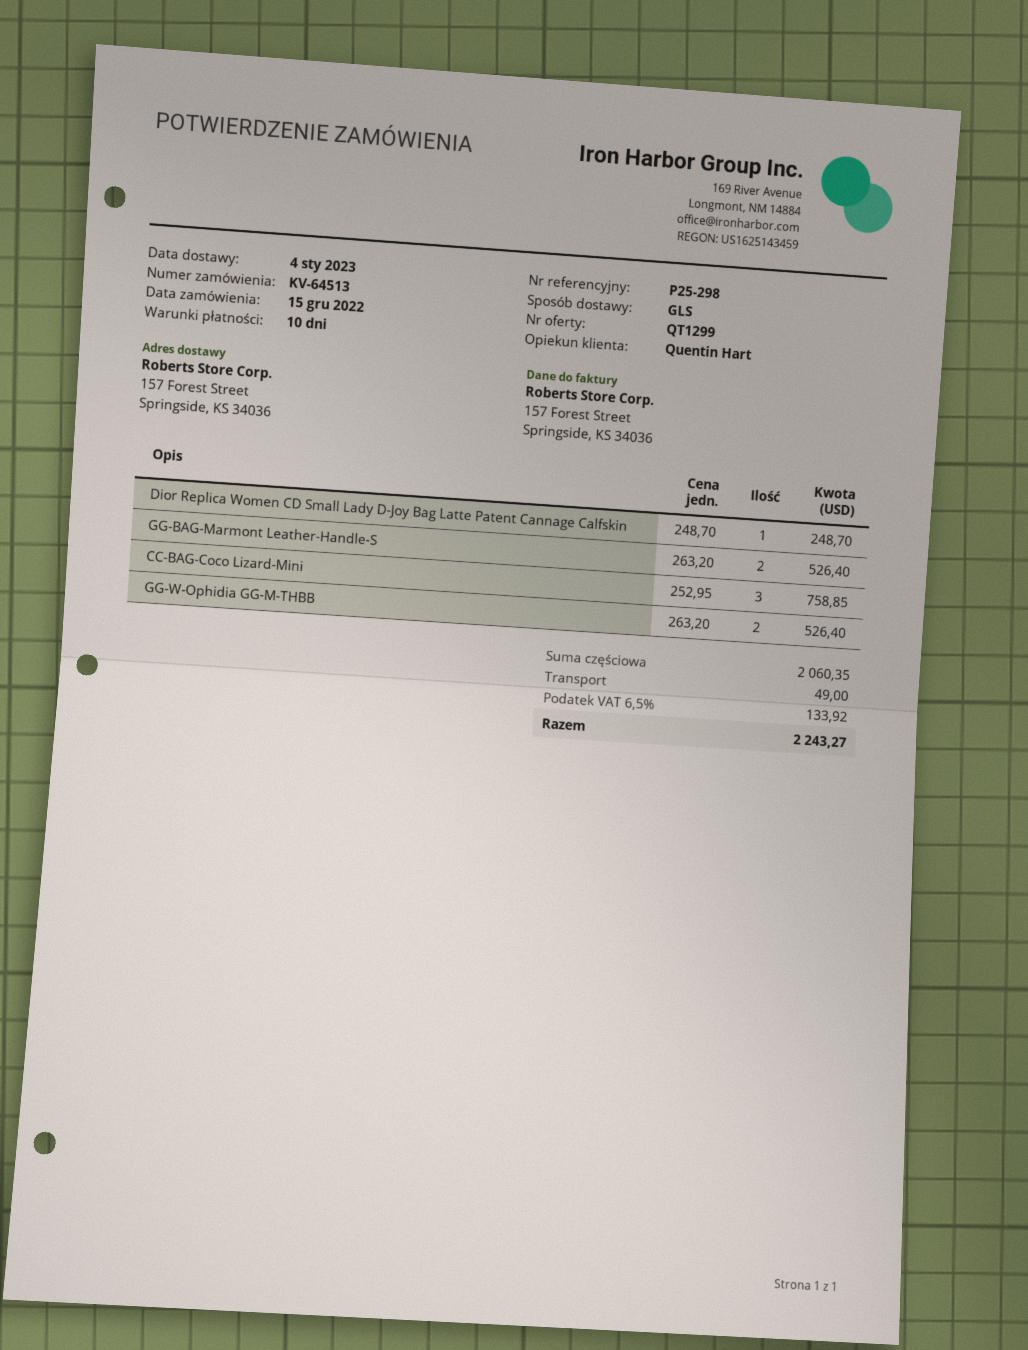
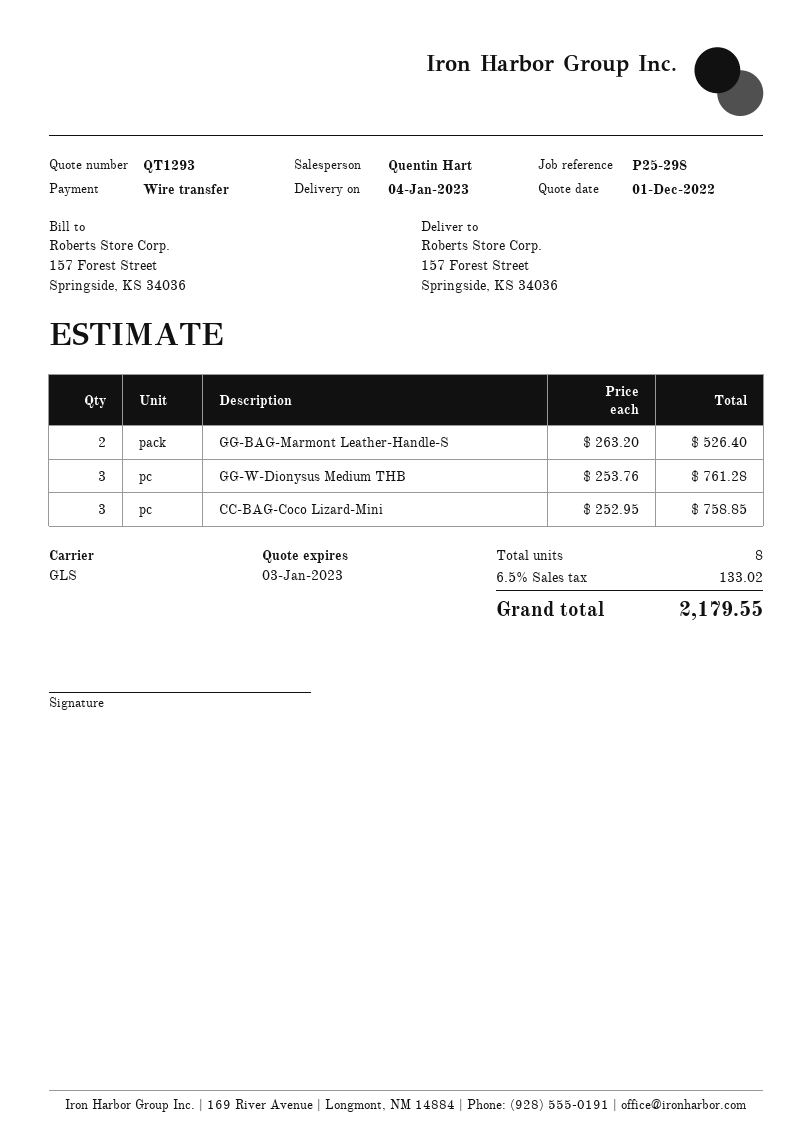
quote number: QT1299 -> QT1293
Dior Replica Women CD Small Lady D-Joy Bag Latte Patent Cannage Calfskin: 1 x 248.70 = 248.70 -> none
GG-W-Ophidia GG-M-THBB: 2 x 263.20 = 526.40 -> none
GG-W-Dionysus Medium THB: none -> 3 x 253.76 = 761.28
shipping: 49.00 -> none
tax: 6.5% = 133.92 -> 6.5% = 133.02
total: 2243.27 -> 2179.55

